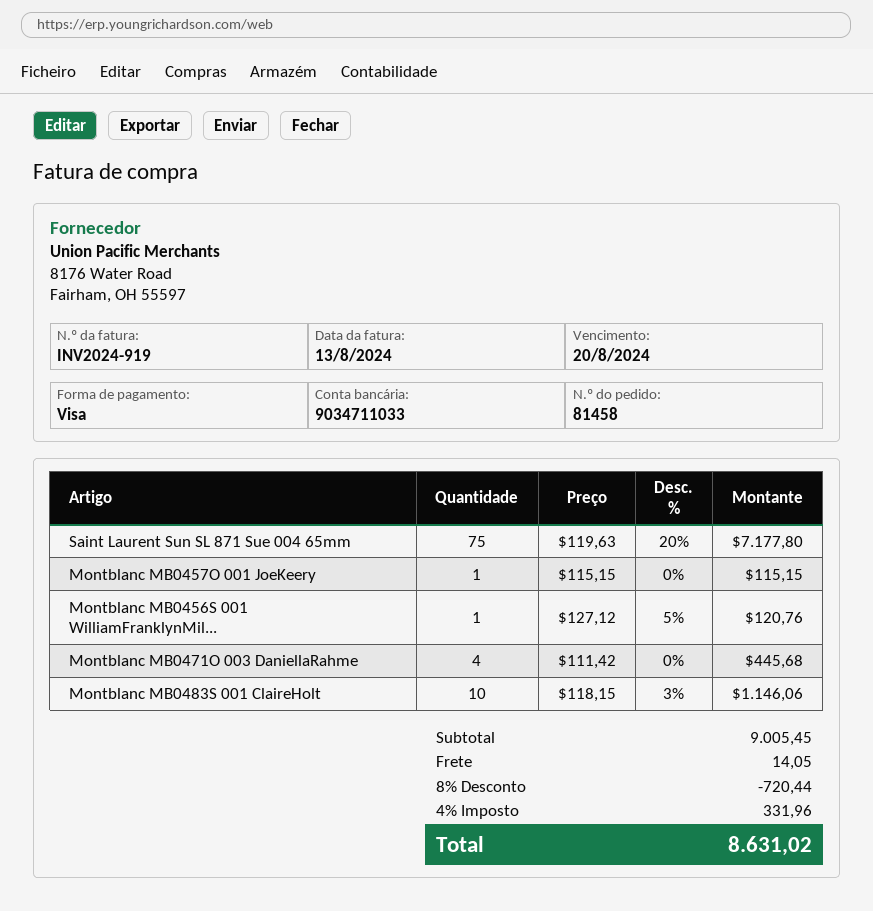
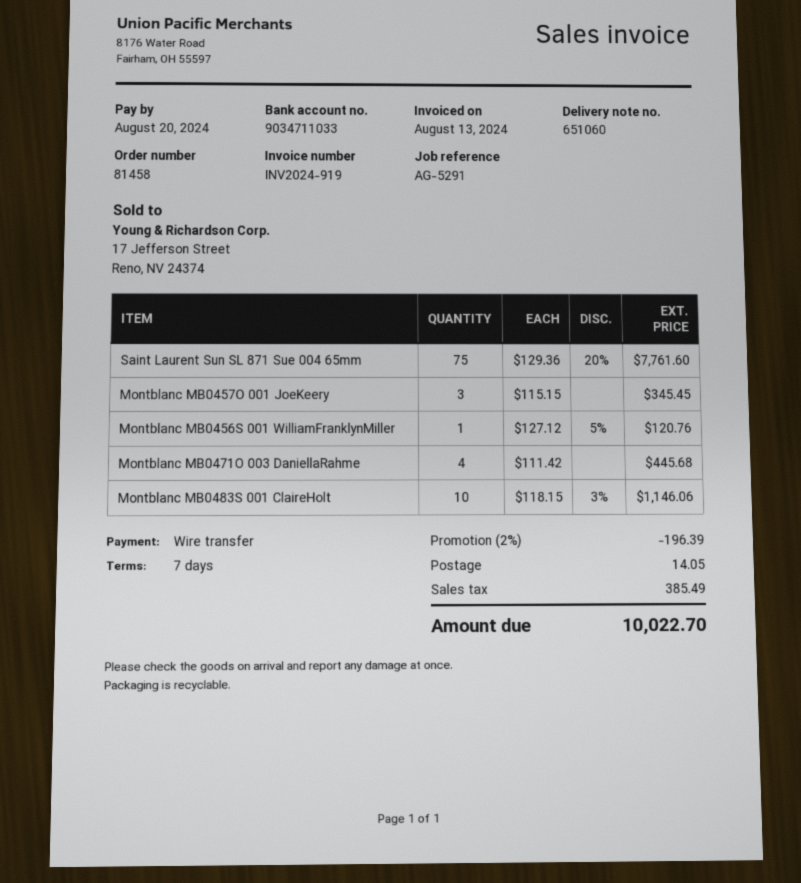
payment method: Visa -> bank transfer
Saint Laurent Sun SL 871 Sue 004 65mm: 75 x 119.63 - 20% = 7177.80 -> 75 x 129.36 - 20% = 7761.60
Montblanc MB0457O 001 JoeKeery: 1 x 115.15 = 115.15 -> 3 x 115.15 = 345.45
discount: 8% = 720.44 -> 2% = 196.39
tax: 331.96 -> 385.49
total: 8631.02 -> 10022.70

